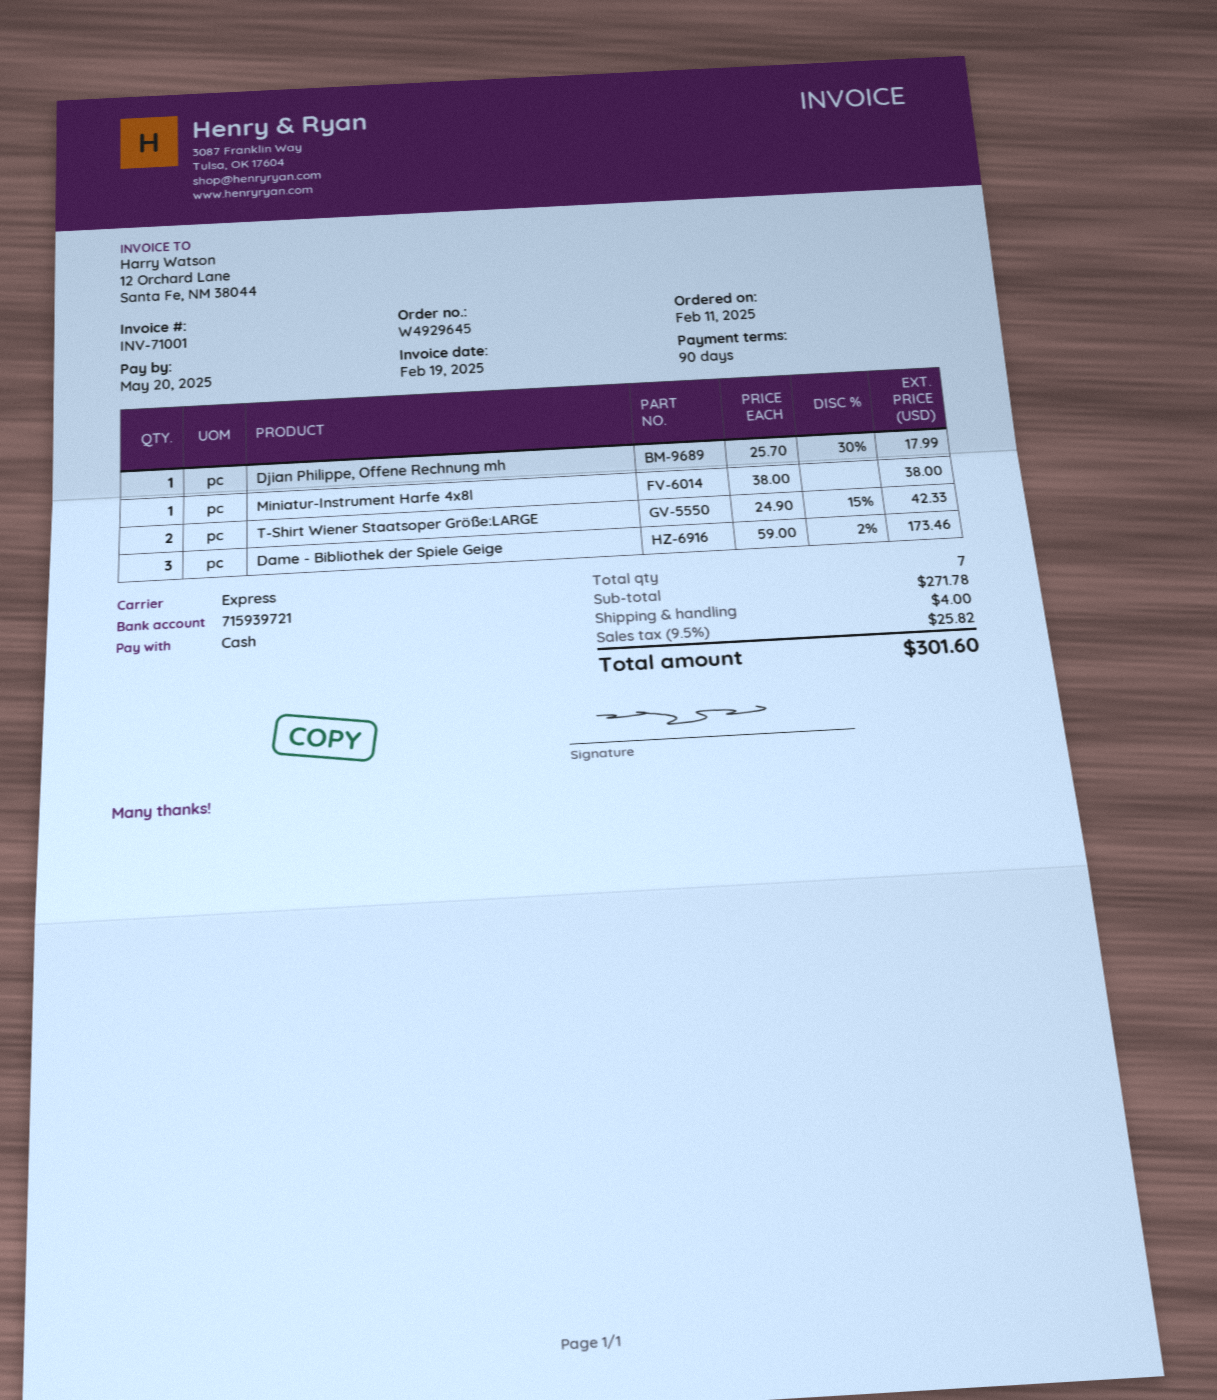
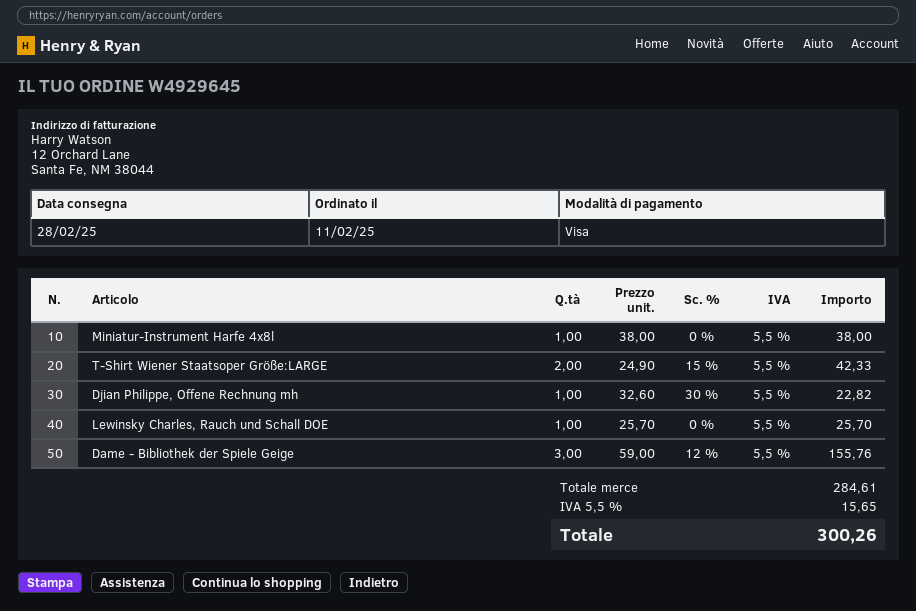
payment method: cash -> Visa
Djian Philippe, Offene Rechnung mh: 1 x 25.70 - 30% = 17.99 -> 1 x 32.60 - 30% = 22.82
Dame - Bibliothek der Spiele Geige: 3 x 59.00 - 2% = 173.46 -> 3 x 59.00 - 12% = 155.76
Lewinsky Charles, Rauch und Schall DOE: none -> 1 x 25.70 = 25.70
subtotal: 271.78 -> 284.61
shipping: 4.00 -> none
tax: 9.5% = 25.82 -> 5.5% = 15.65
total: 301.60 -> 300.26

